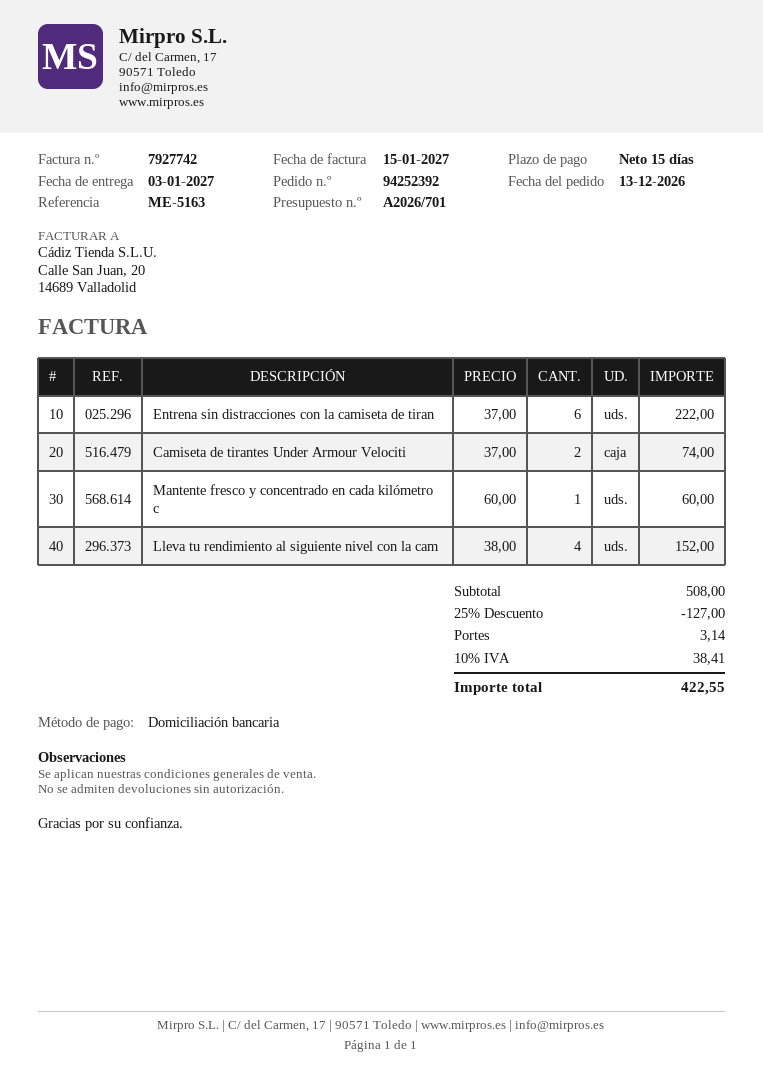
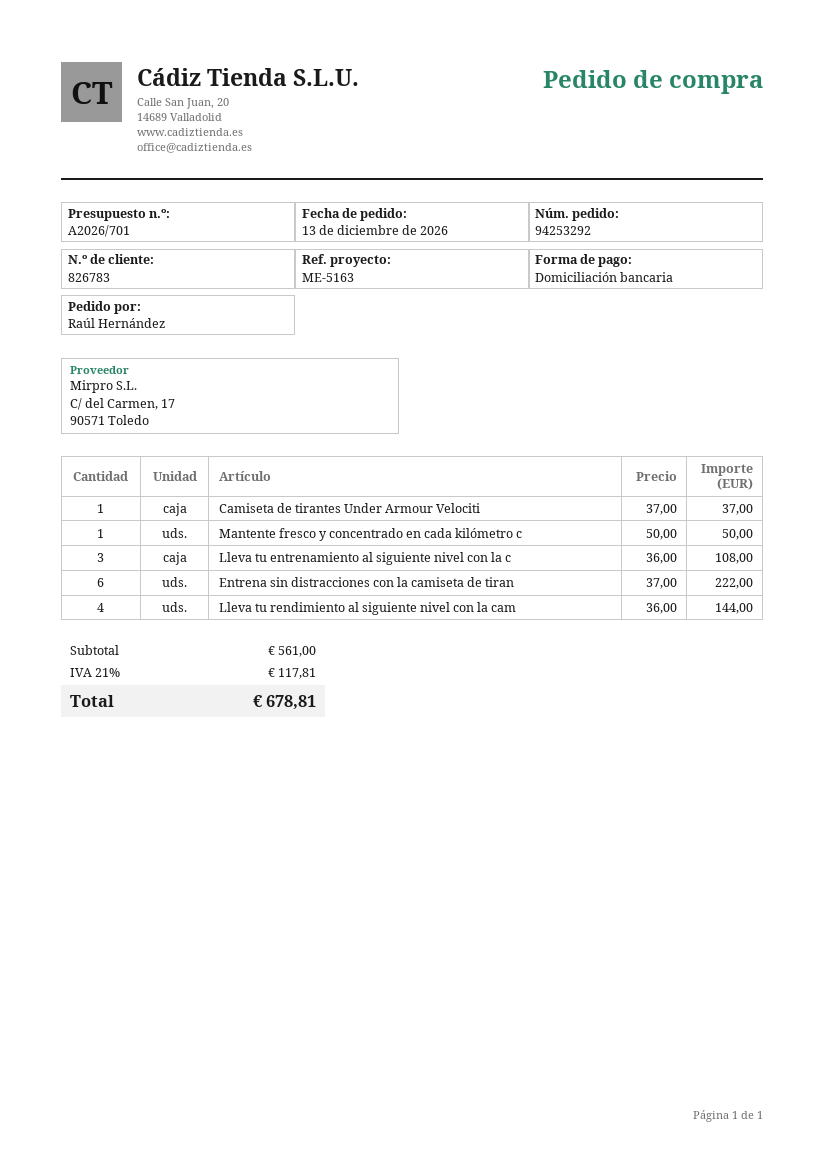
order number: 94252392 -> 94253292
Camiseta de tirantes Under Armour Velociti: 2 x 37.00 = 74.00 -> 1 x 37.00 = 37.00
Mantente fresco y concentrado en cada kilómetro c: 1 x 60.00 = 60.00 -> 1 x 50.00 = 50.00
Lleva tu rendimiento al siguiente nivel con la cam: 4 x 38.00 = 152.00 -> 4 x 36.00 = 144.00
Lleva tu entrenamiento al siguiente nivel con la c: none -> 3 x 36.00 = 108.00
subtotal: 508.00 -> 561.00
discount: 25% = 127.00 -> none
shipping: 3.14 -> none
tax: 10% = 38.41 -> 21% = 117.81
total: 422.55 -> 678.81

